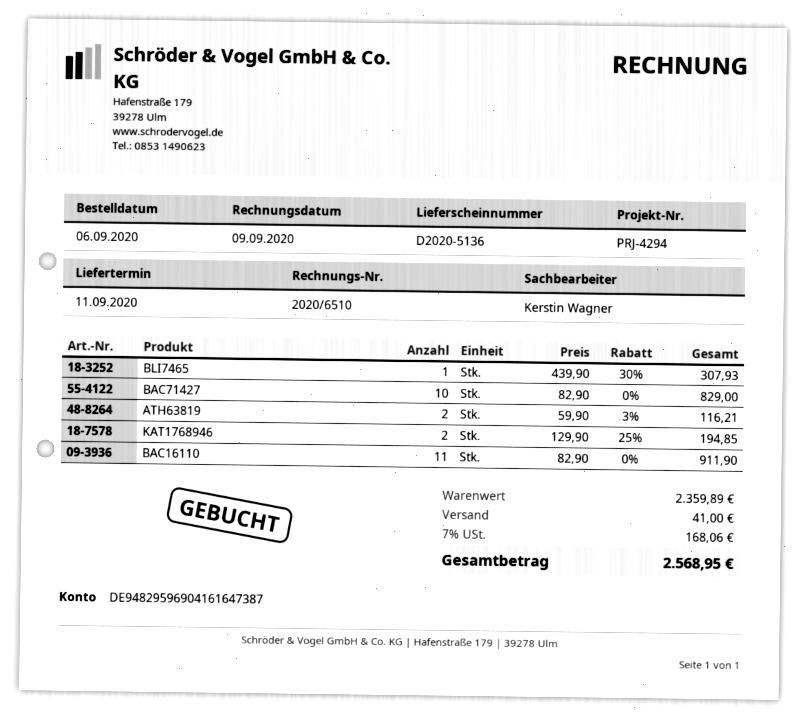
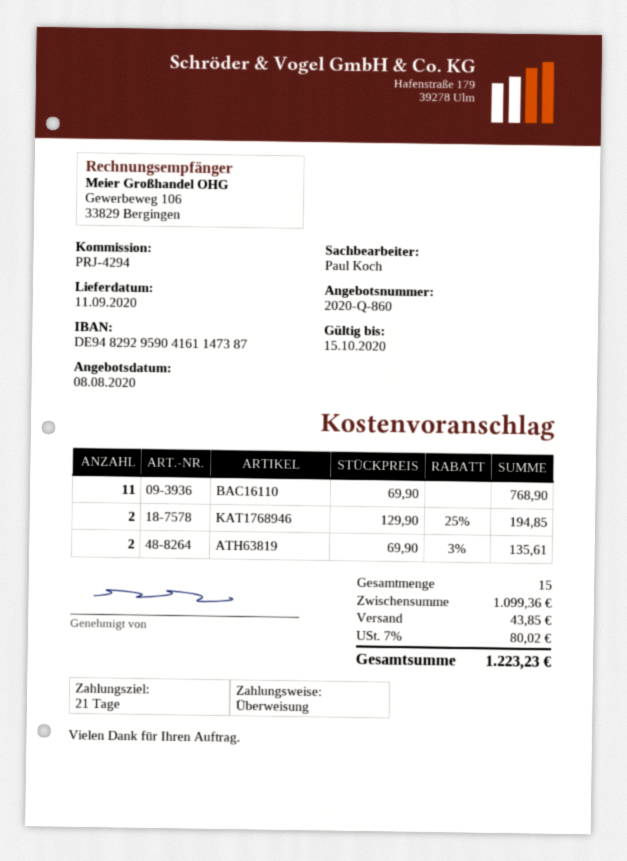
sales rep: Kerstin Wagner -> Paul Koch
bank account: DE94829596904161647387 -> DE94829295904161147387
BLI7465: 1 x 439.90 - 30% = 307.93 -> none
BAC71427: 10 x 82.90 = 829.00 -> none
ATH63819: 2 x 59.90 - 3% = 116.21 -> 2 x 69.90 - 3% = 135.61
BAC16110: 11 x 82.90 = 911.90 -> 11 x 69.90 = 768.90
subtotal: 2359.89 -> 1099.36
shipping: 41.00 -> 43.85
tax: 7% = 168.06 -> 7% = 80.02
total: 2568.95 -> 1223.23

